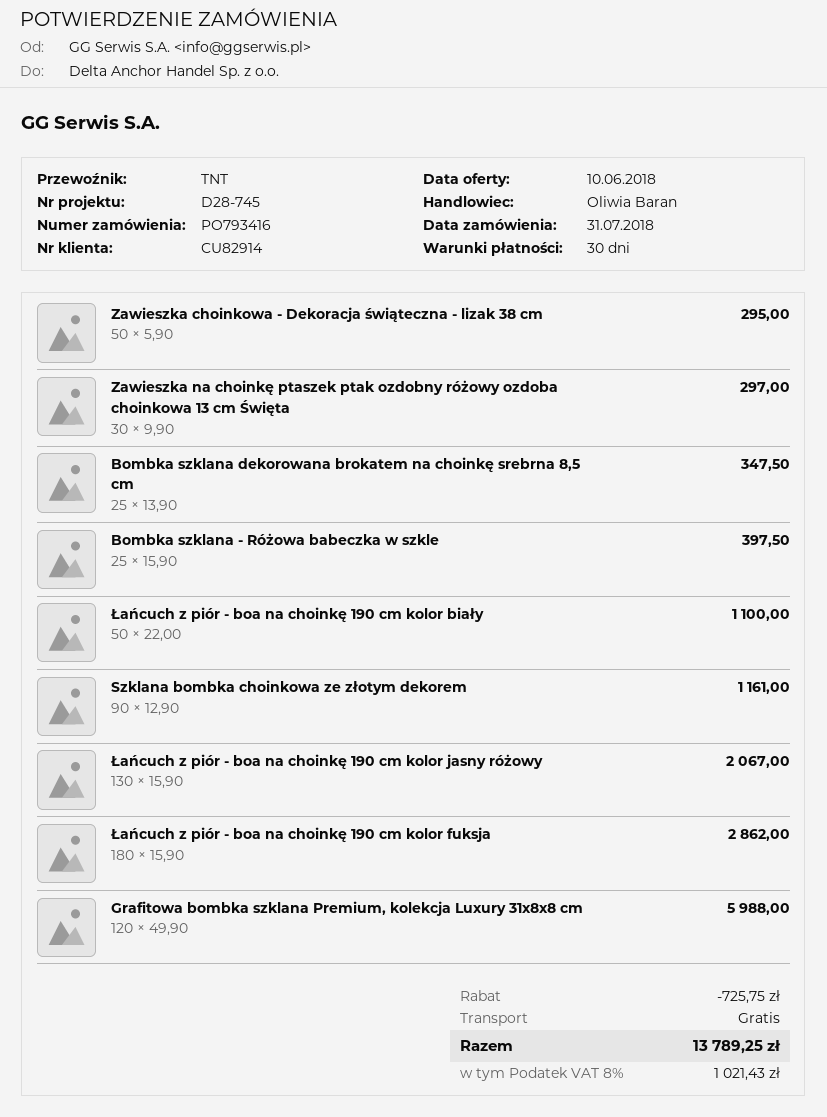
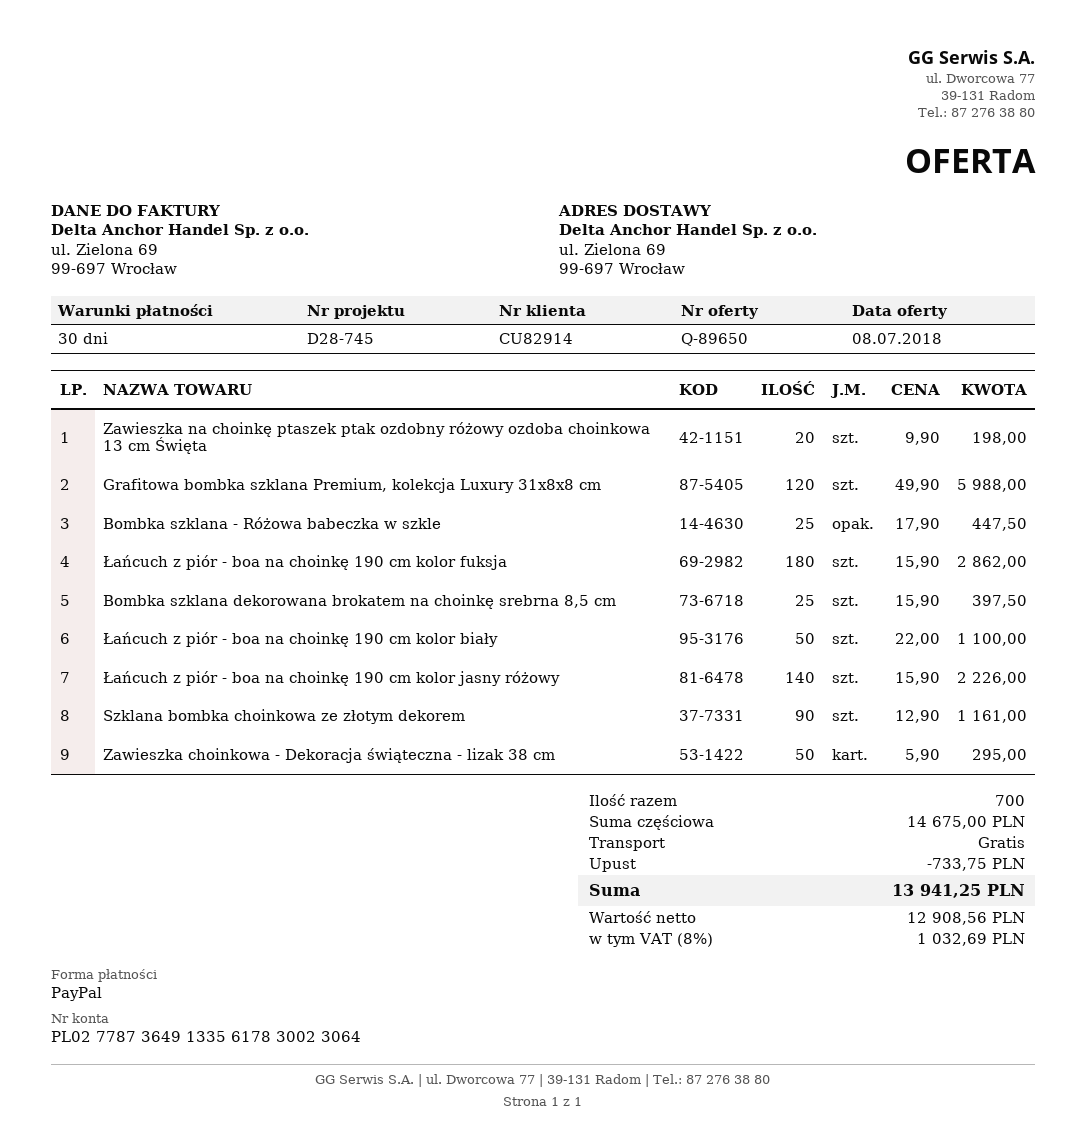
quote date: 2018-06-10 -> 2018-07-08
Zawieszka na choinkę ptaszek ptak ozdobny różowy ozdoba choinkowa 13 cm Święta: 30 x 9.90 = 297.00 -> 20 x 9.90 = 198.00
Bombka szklana dekorowana brokatem na choinkę srebrna 8,5 cm: 25 x 13.90 = 347.50 -> 25 x 15.90 = 397.50
Bombka szklana - Różowa babeczka w szkle: 25 x 15.90 = 397.50 -> 25 x 17.90 = 447.50
Łańcuch z piór - boa na choinkę 190 cm kolor jasny różowy: 130 x 15.90 = 2067.00 -> 140 x 15.90 = 2226.00
discount: 725.75 -> 733.75
tax: 8% = 1021.43 -> 8% = 1032.69
total: 13789.25 -> 13941.25

